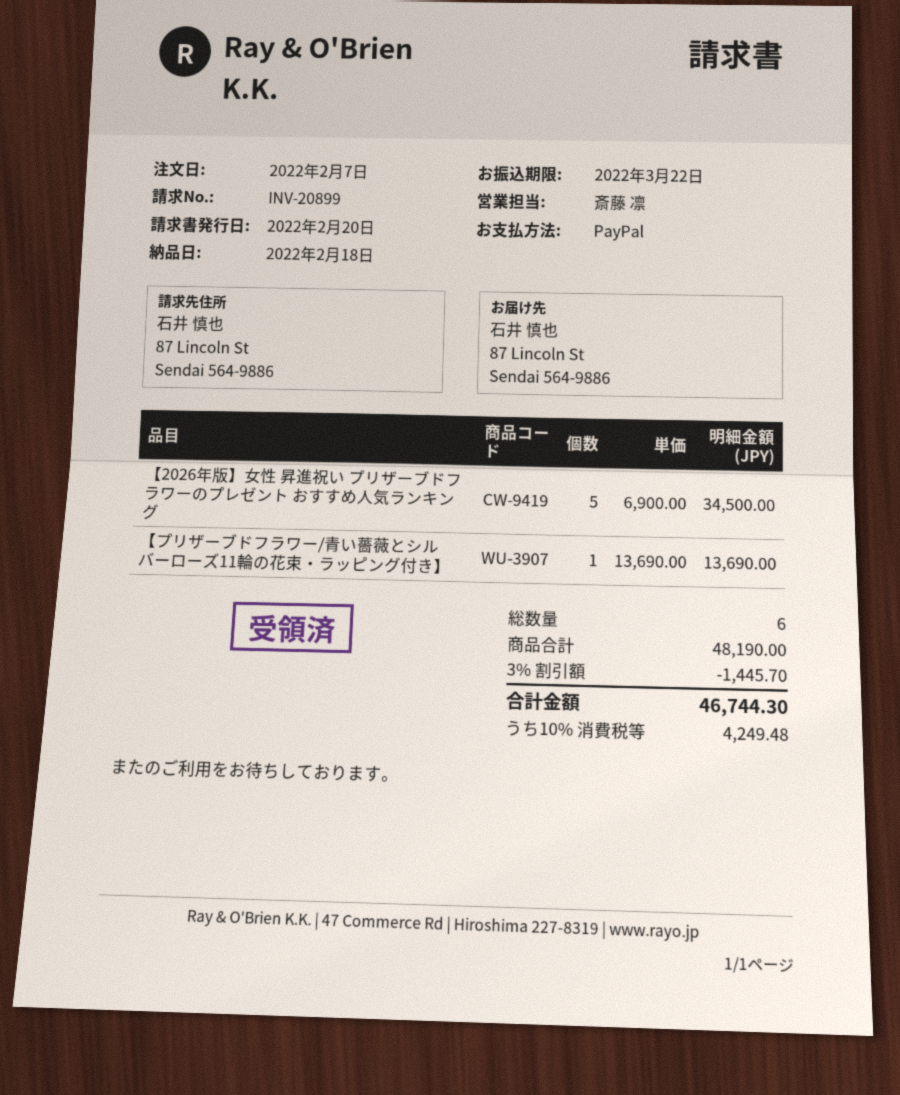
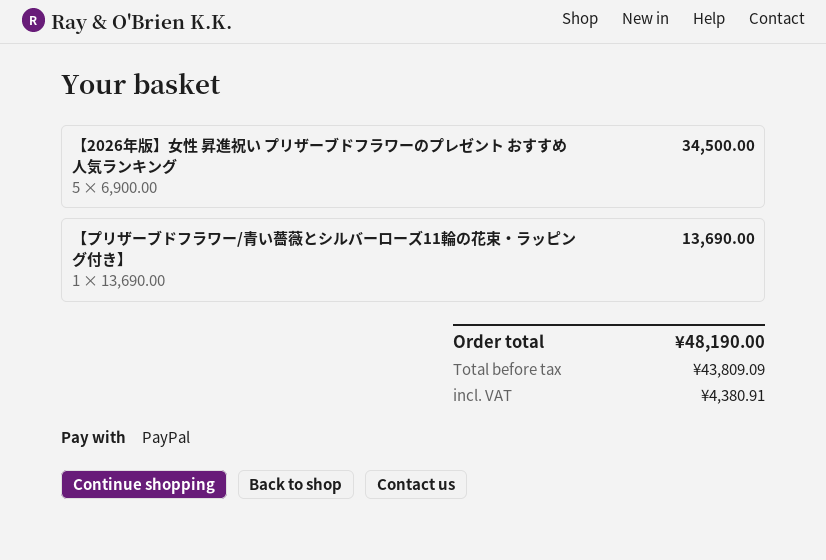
discount: 3% = 1445.70 -> none
tax: 4249.48 -> 4380.91
total: 46744.30 -> 48190.00

